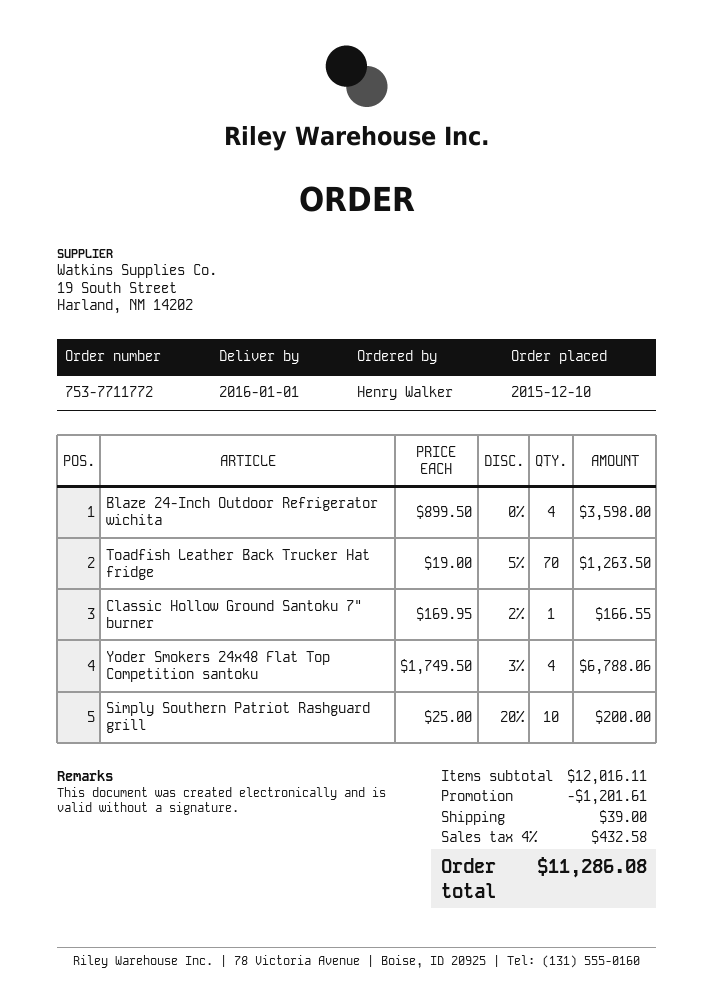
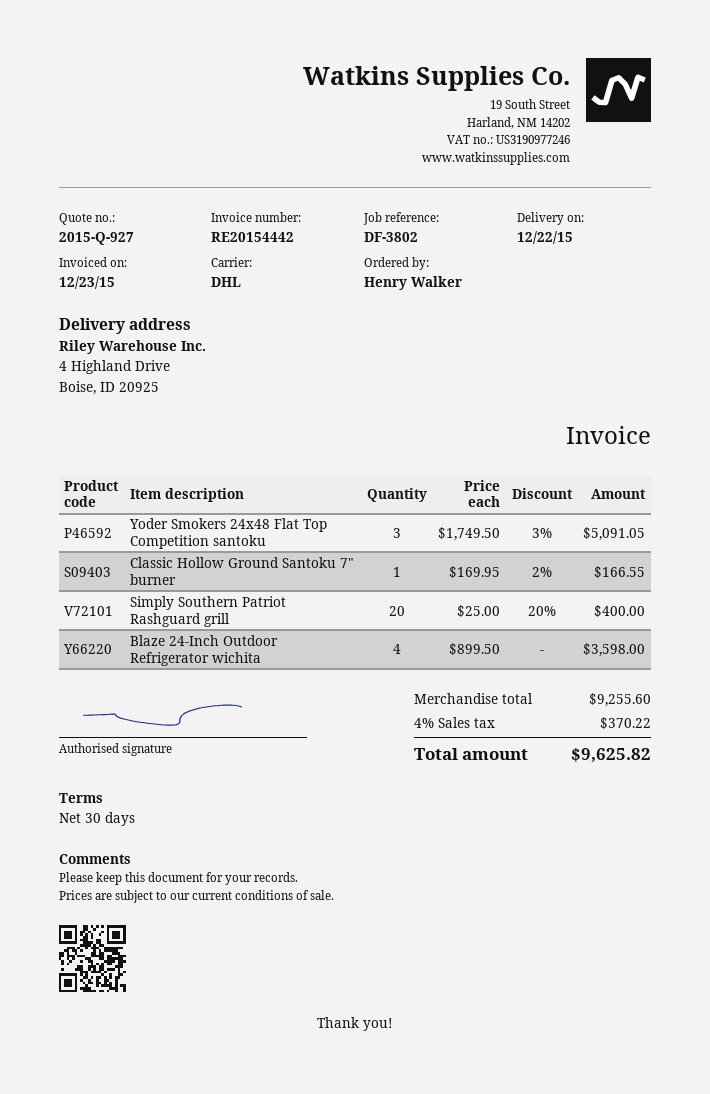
delivery date: 2016-01-01 -> 2015-12-22
Toadfish Leather Back Trucker Hat fridge: 70 x 19.00 - 5% = 1263.50 -> none
Yoder Smokers 24x48 Flat Top Competition santoku: 4 x 1749.50 - 3% = 6788.06 -> 3 x 1749.50 - 3% = 5091.05
Simply Southern Patriot Rashguard grill: 10 x 25.00 - 20% = 200.00 -> 20 x 25.00 - 20% = 400.00
subtotal: 12016.11 -> 9255.60
discount: 1201.61 -> none
shipping: 39.00 -> none
tax: 4% = 432.58 -> 4% = 370.22
total: 11286.08 -> 9625.82

